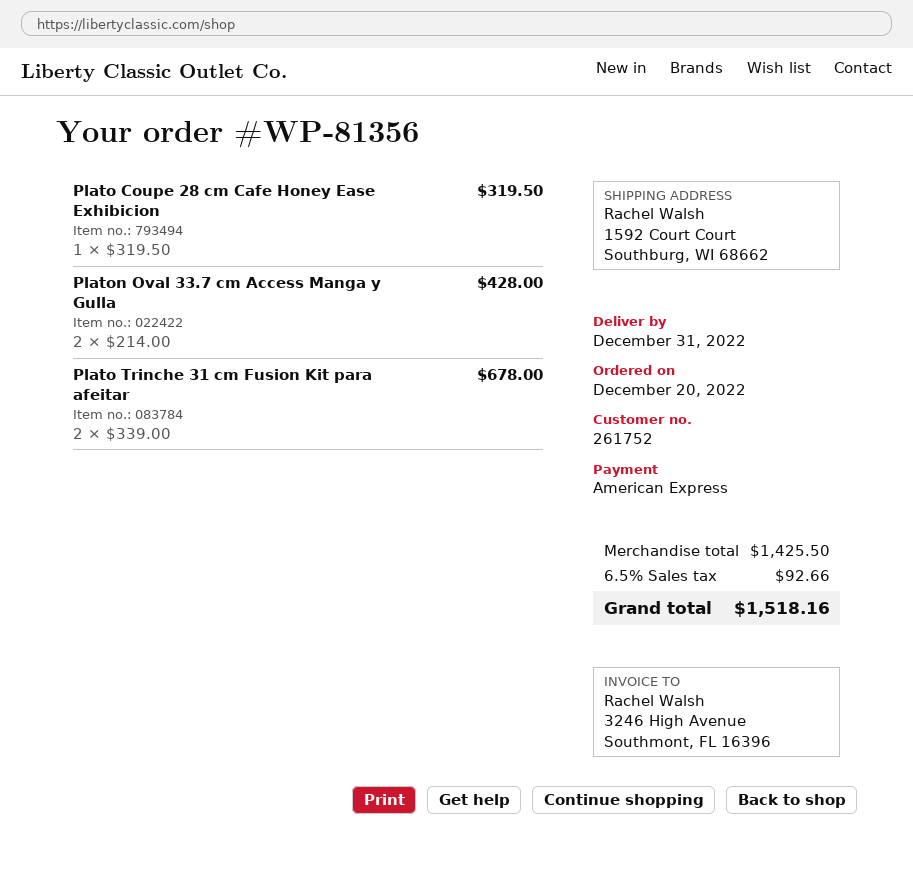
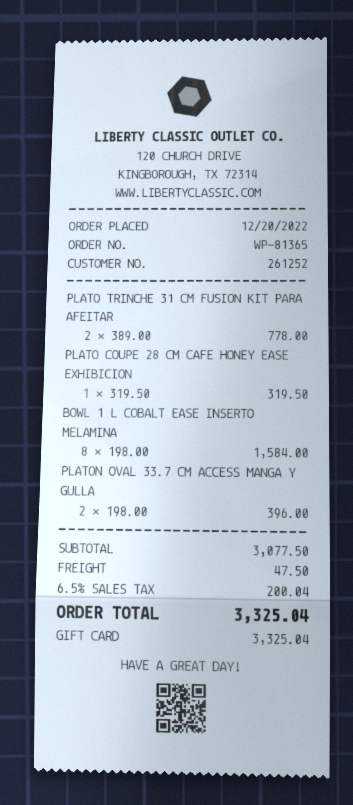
order number: WP-81356 -> WP-81365
customer number: 261752 -> 261252
payment method: American Express -> gift card
Platon Oval 33.7 cm Access Manga y Gulla: 2 x 214.00 = 428.00 -> 2 x 198.00 = 396.00
Plato Trinche 31 cm Fusion Kit para afeitar: 2 x 339.00 = 678.00 -> 2 x 389.00 = 778.00
BOWL 1 L COBALT EASE INSERTO MELAMINA: none -> 8 x 198.00 = 1584.00
subtotal: 1425.50 -> 3077.50
shipping: none -> 47.50
tax: 6.5% = 92.66 -> 6.5% = 200.04
total: 1518.16 -> 3325.04

